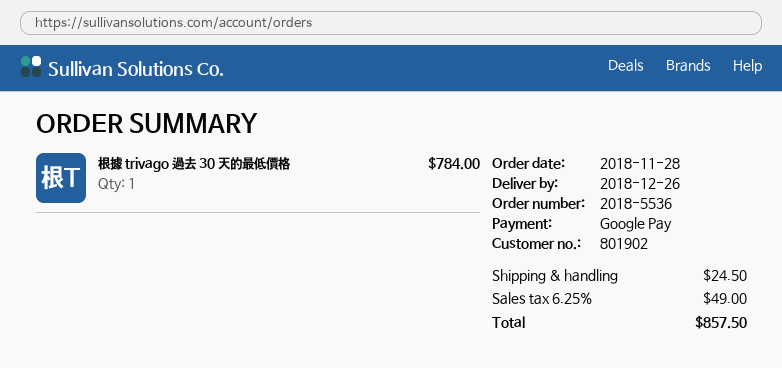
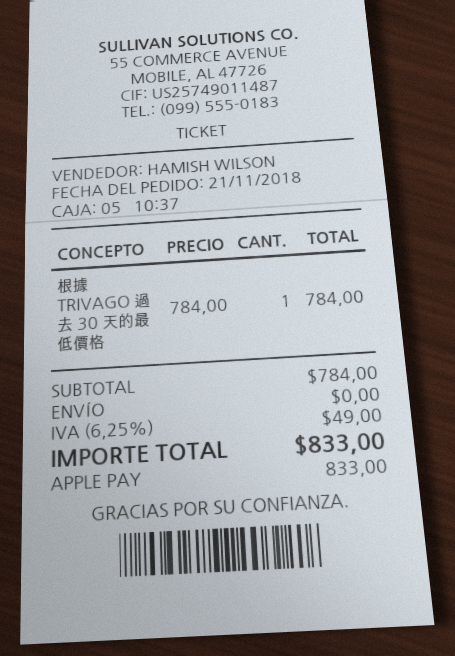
order date: 2018-11-28 -> 2018-11-21
payment method: Google Pay -> Apple Pay
shipping: 24.50 -> 0.00
total: 857.50 -> 833.00

